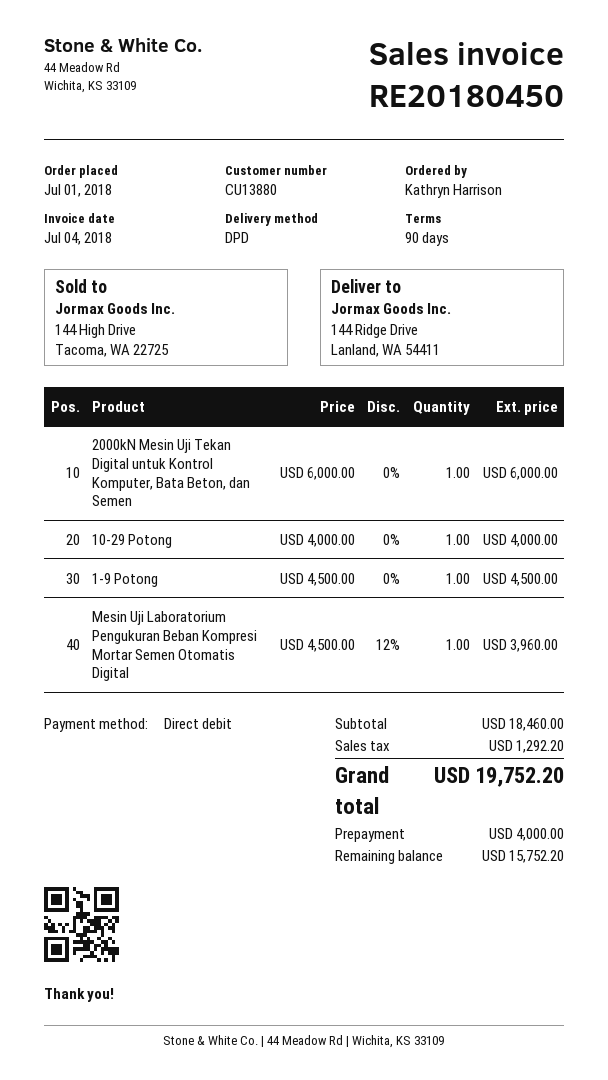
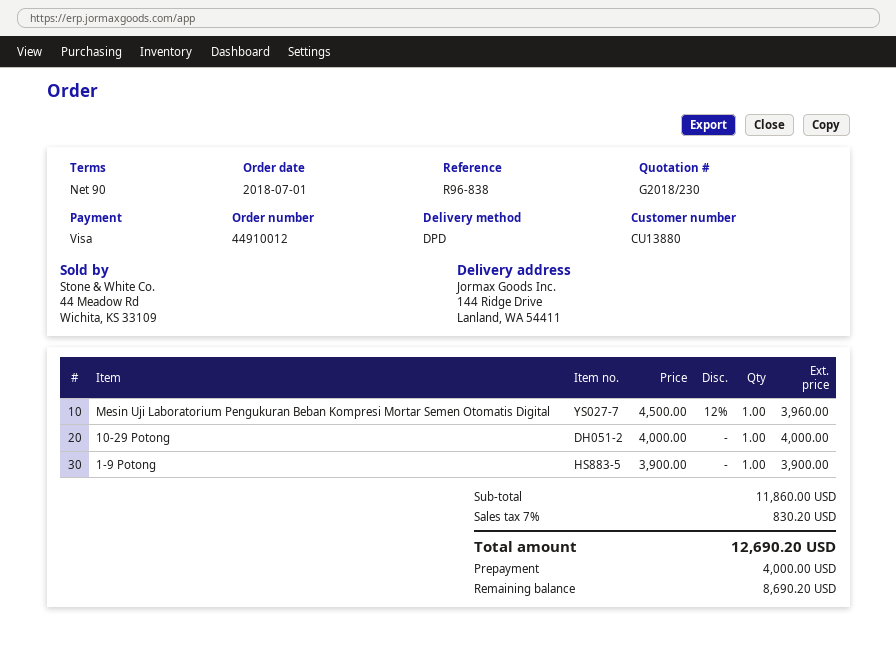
payment method: direct debit -> Visa
2000kN Mesin Uji Tekan Digital untuk Kontrol Komputer, Bata Beton, dan Semen: 1 x 6000.00 = 6000.00 -> none
1-9 Potong: 1 x 4500.00 = 4500.00 -> 1 x 3900.00 = 3900.00
subtotal: 18460.00 -> 11860.00
tax: 1292.20 -> 830.20
total: 19752.20 -> 12690.20
balance: 15752.20 -> 8690.20

